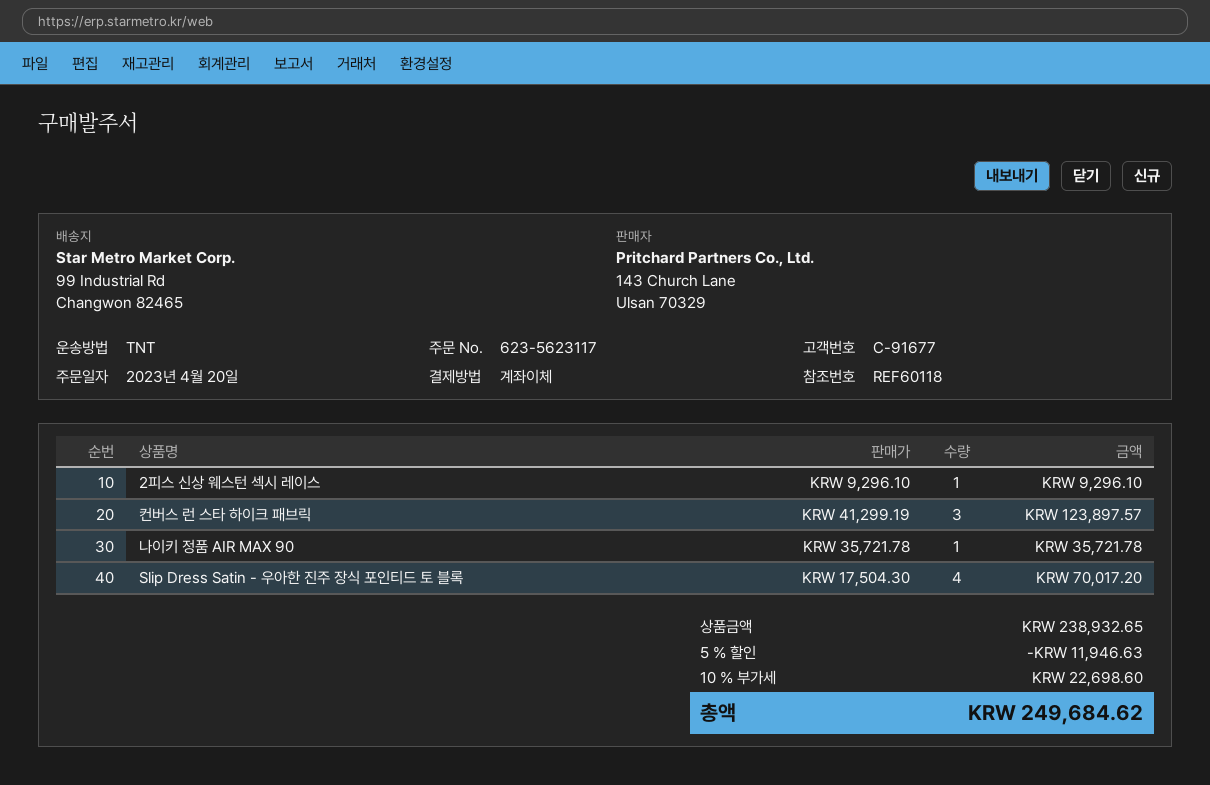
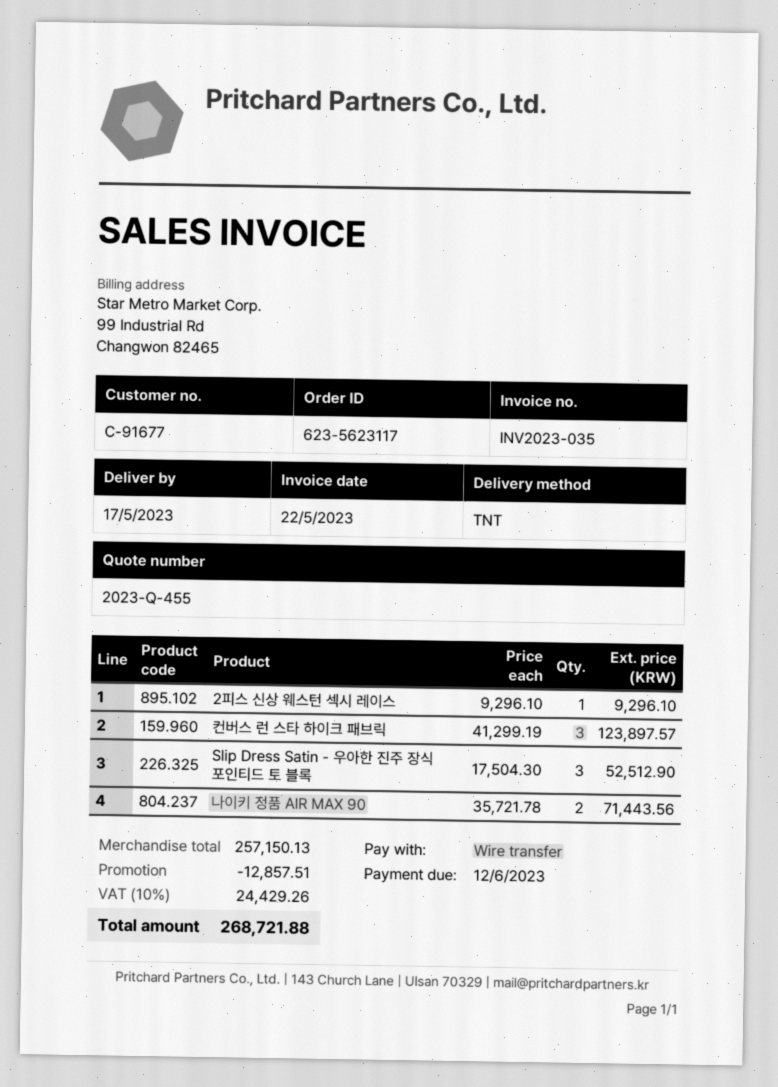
나이키 정품 AIR MAX 90: 1 x 35721.78 = 35721.78 -> 2 x 35721.78 = 71443.56
Slip Dress Satin - 우아한 진주 장식 포인티드 토 블록: 4 x 17504.30 = 70017.20 -> 3 x 17504.30 = 52512.90
subtotal: 238932.65 -> 257150.13
discount: 11946.63 -> 12857.51
tax: 10% = 22698.60 -> 10% = 24429.26
total: 249684.62 -> 268721.88

